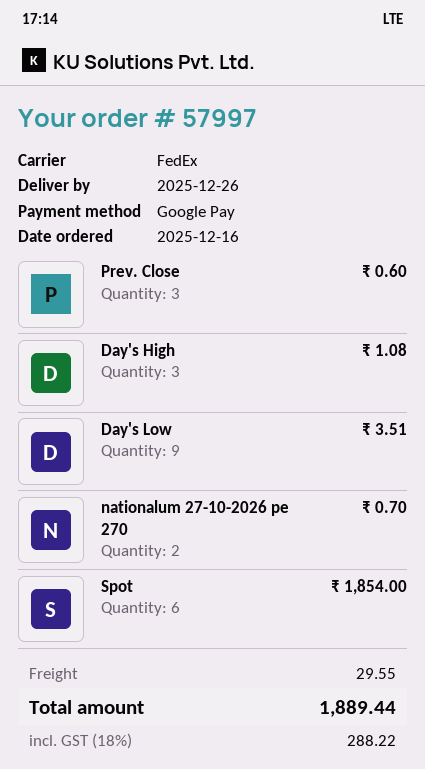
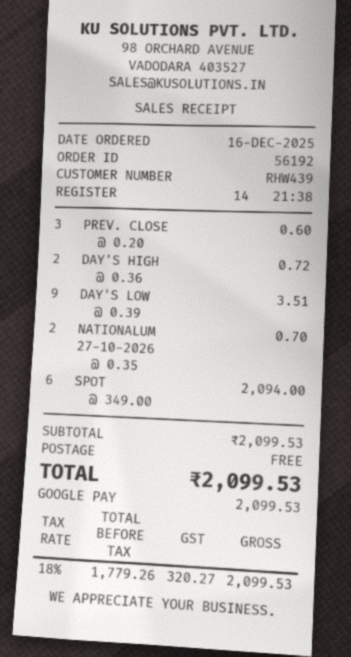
order number: 57997 -> 56192
Day's High: 3 for 1.08 -> 2 for 0.72
Spot: 6 for 1854.00 -> 6 for 2094.00
shipping: 29.55 -> 0.00
tax: 18% = 288.22 -> 18% = 320.27
total: 1889.44 -> 2099.53

